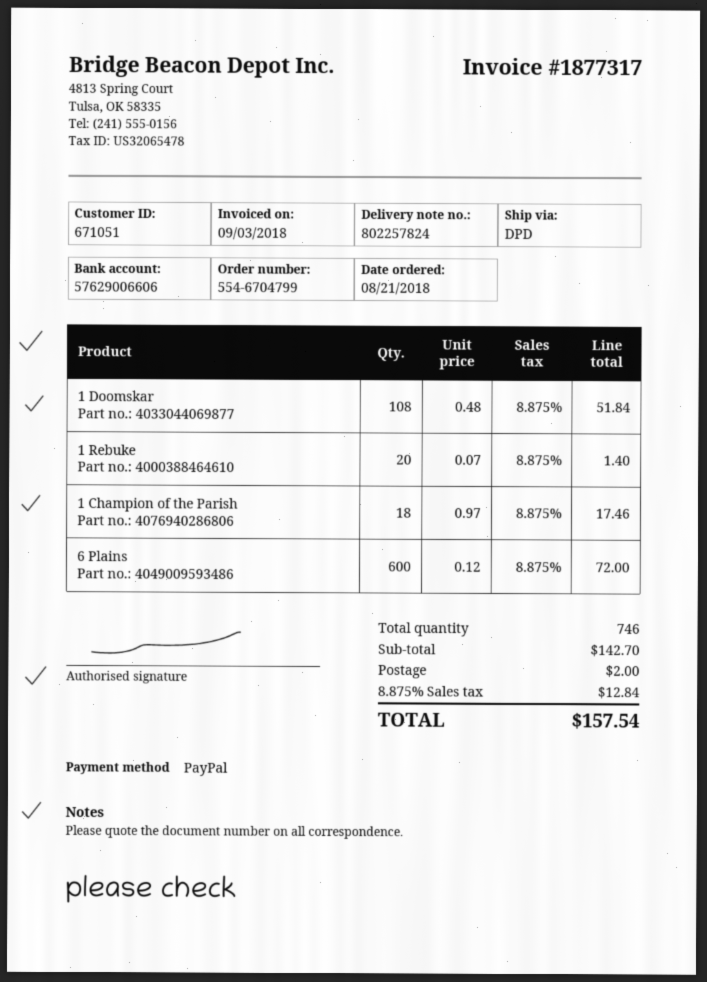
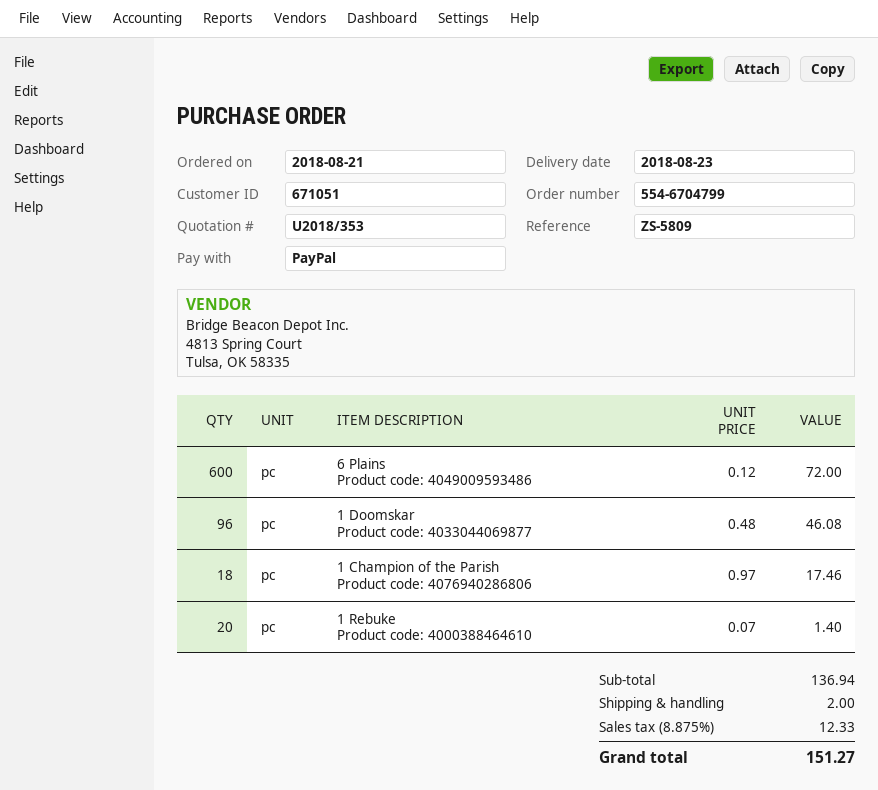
1 Doomskar: 108 x 0.48 = 51.84 -> 96 x 0.48 = 46.08
subtotal: 142.70 -> 136.94
tax: 8.875% = 12.84 -> 8.875% = 12.33
total: 157.54 -> 151.27

